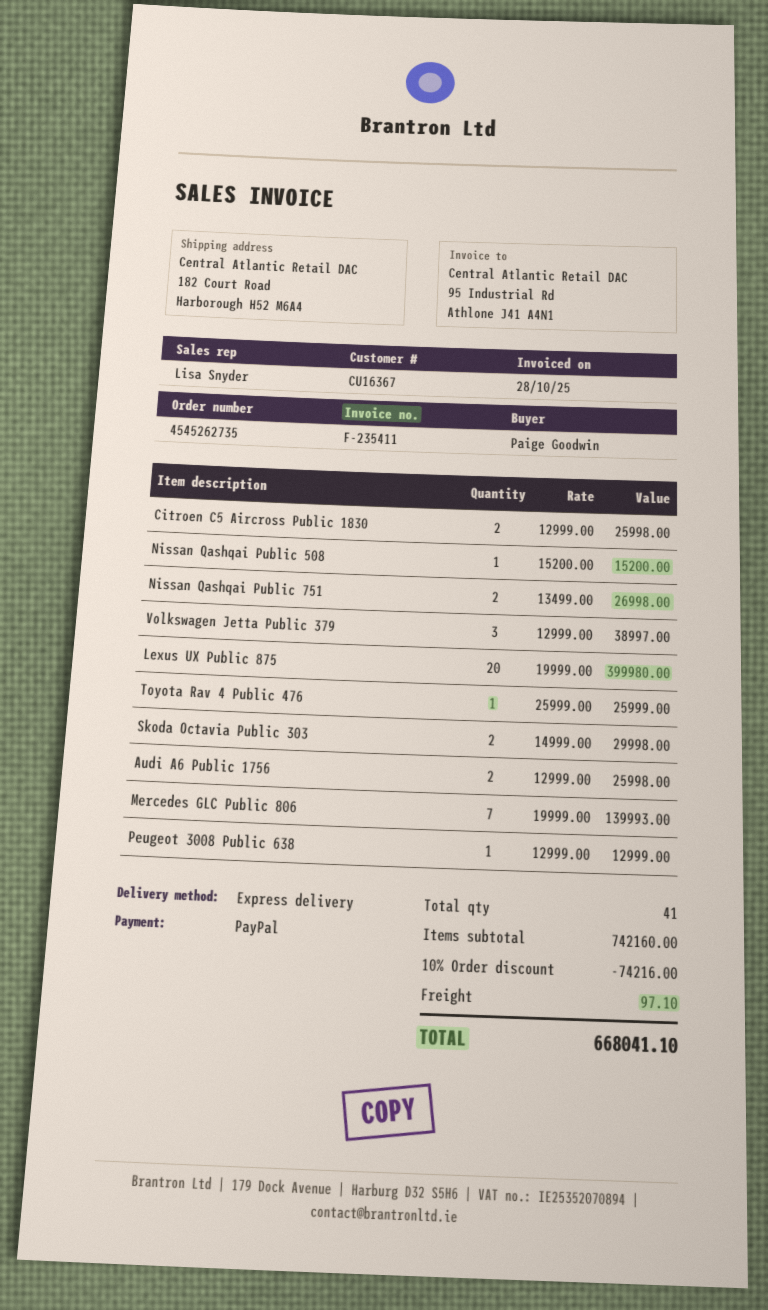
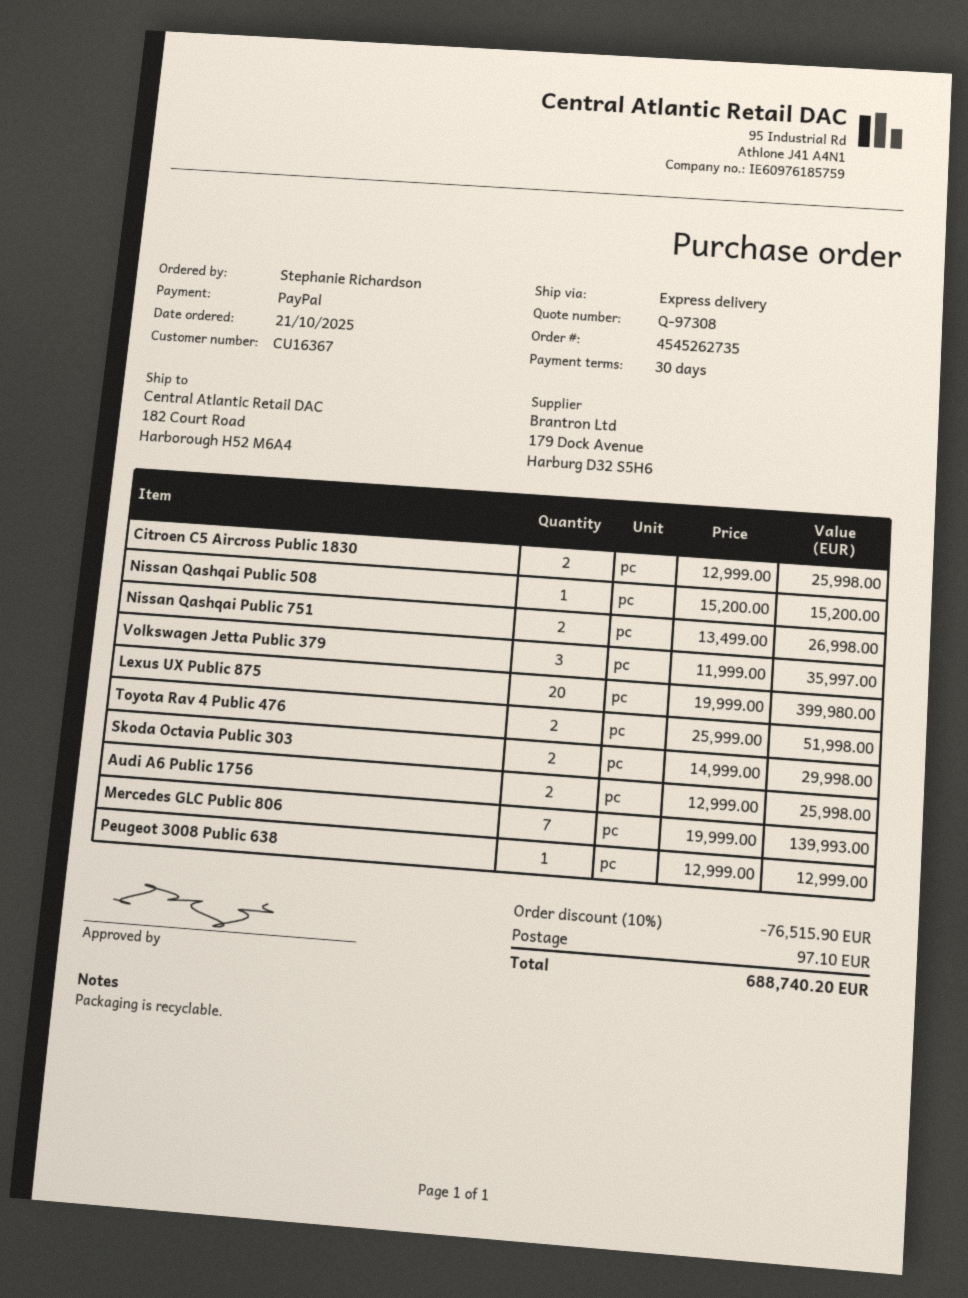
ordered by: Paige Goodwin -> Stephanie Richardson
Volkswagen Jetta Public 379: 3 x 12999.00 = 38997.00 -> 3 x 11999.00 = 35997.00
Toyota Rav 4 Public 476: 1 x 25999.00 = 25999.00 -> 2 x 25999.00 = 51998.00
discount: 10% = 74216.00 -> 10% = 76515.90
total: 668041.10 -> 688740.20

